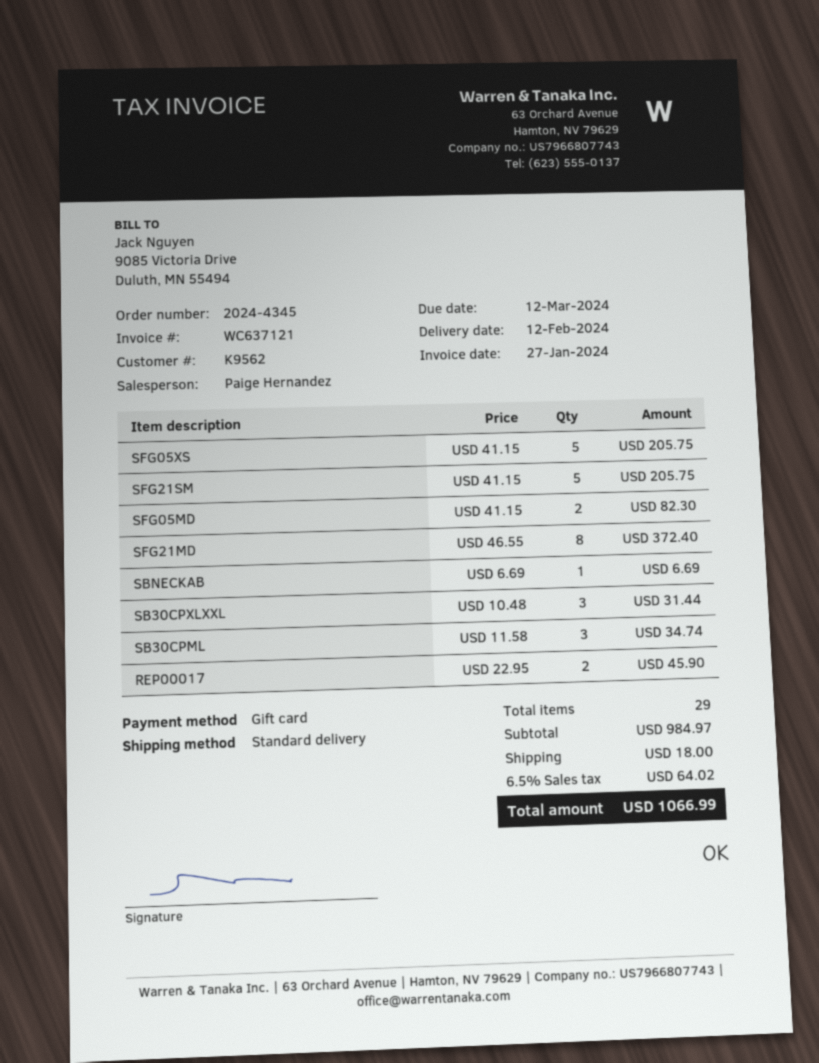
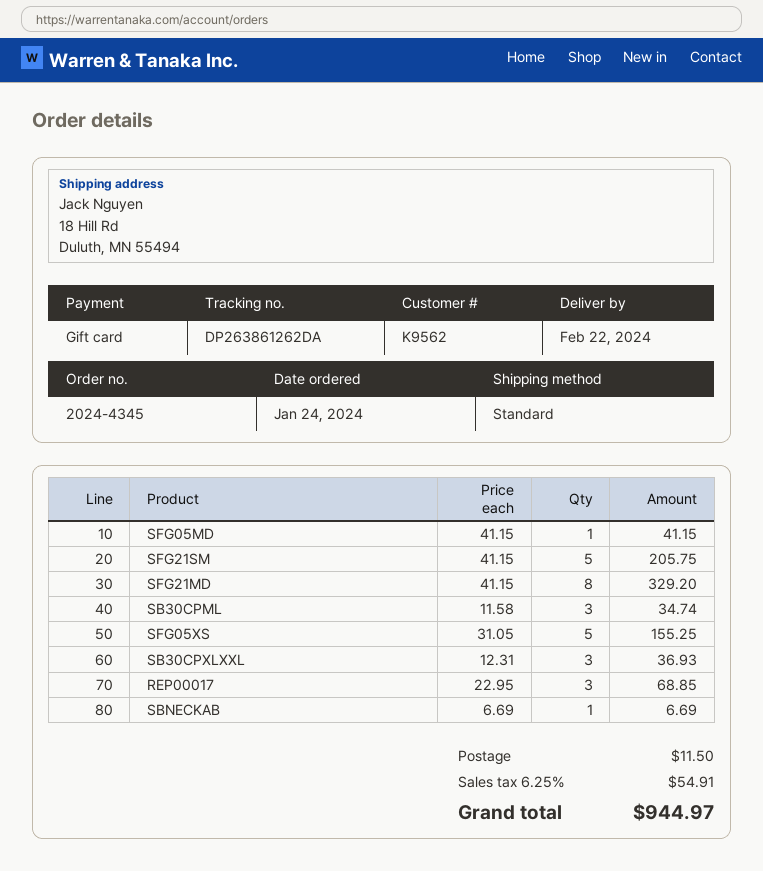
delivery date: 2024-02-12 -> 2024-02-22
SFG05XS: 5 x 41.15 = 205.75 -> 5 x 31.05 = 155.25
SFG05MD: 2 x 41.15 = 82.30 -> 1 x 41.15 = 41.15
SFG21MD: 8 x 46.55 = 372.40 -> 8 x 41.15 = 329.20
SB30CPXLXXL: 3 x 10.48 = 31.44 -> 3 x 12.31 = 36.93
REP00017: 2 x 22.95 = 45.90 -> 3 x 22.95 = 68.85
shipping: 18.00 -> 11.50
tax: 6.5% = 64.02 -> 6.25% = 54.91
total: 1066.99 -> 944.97

